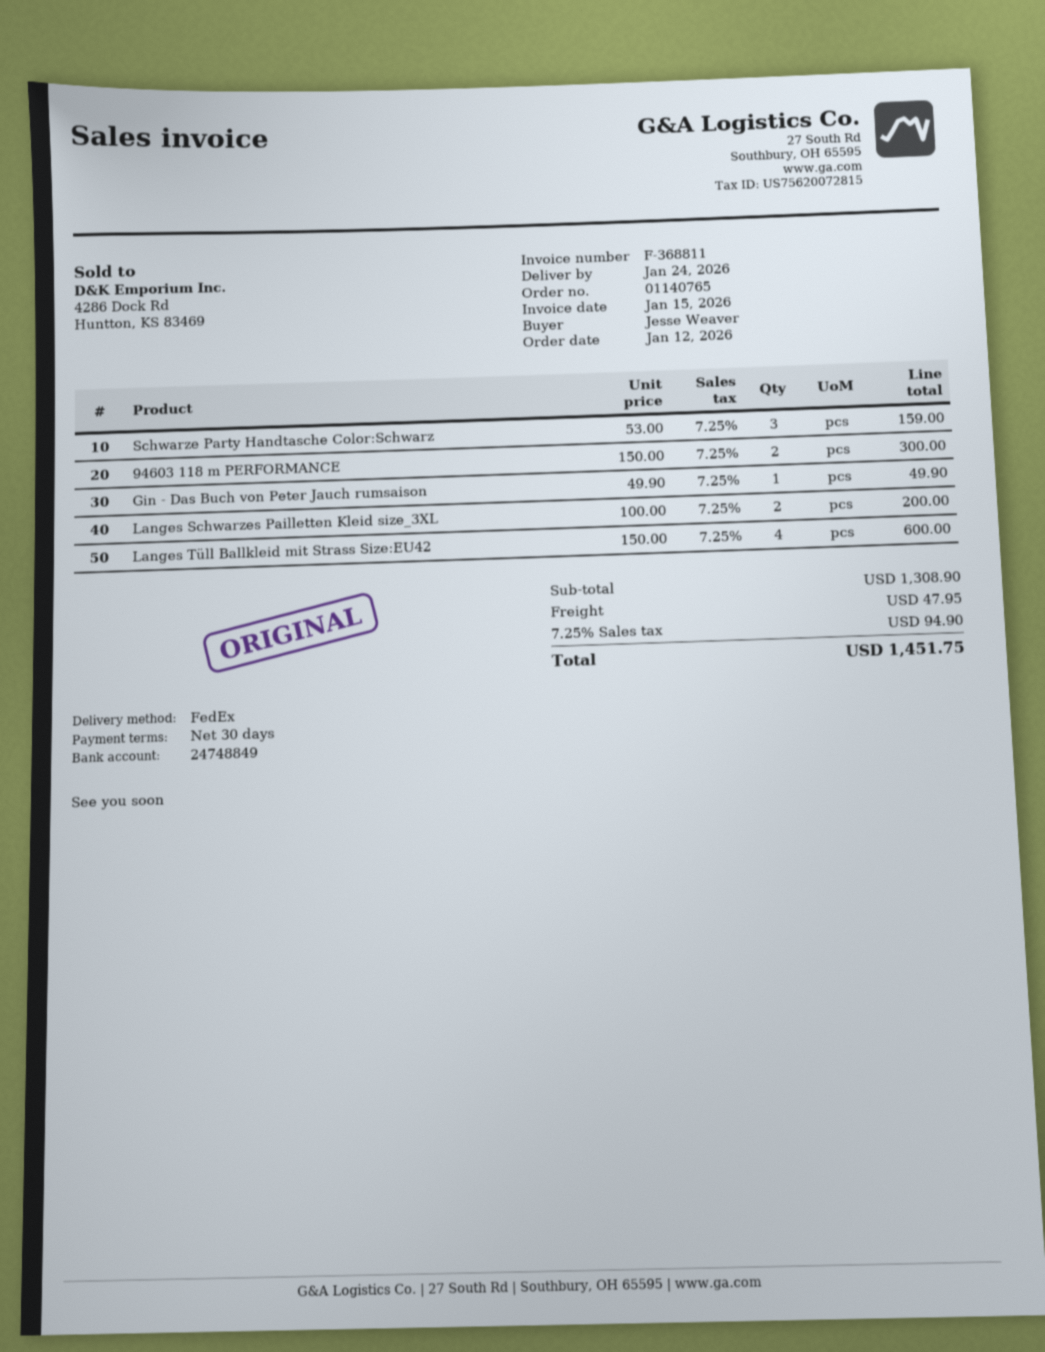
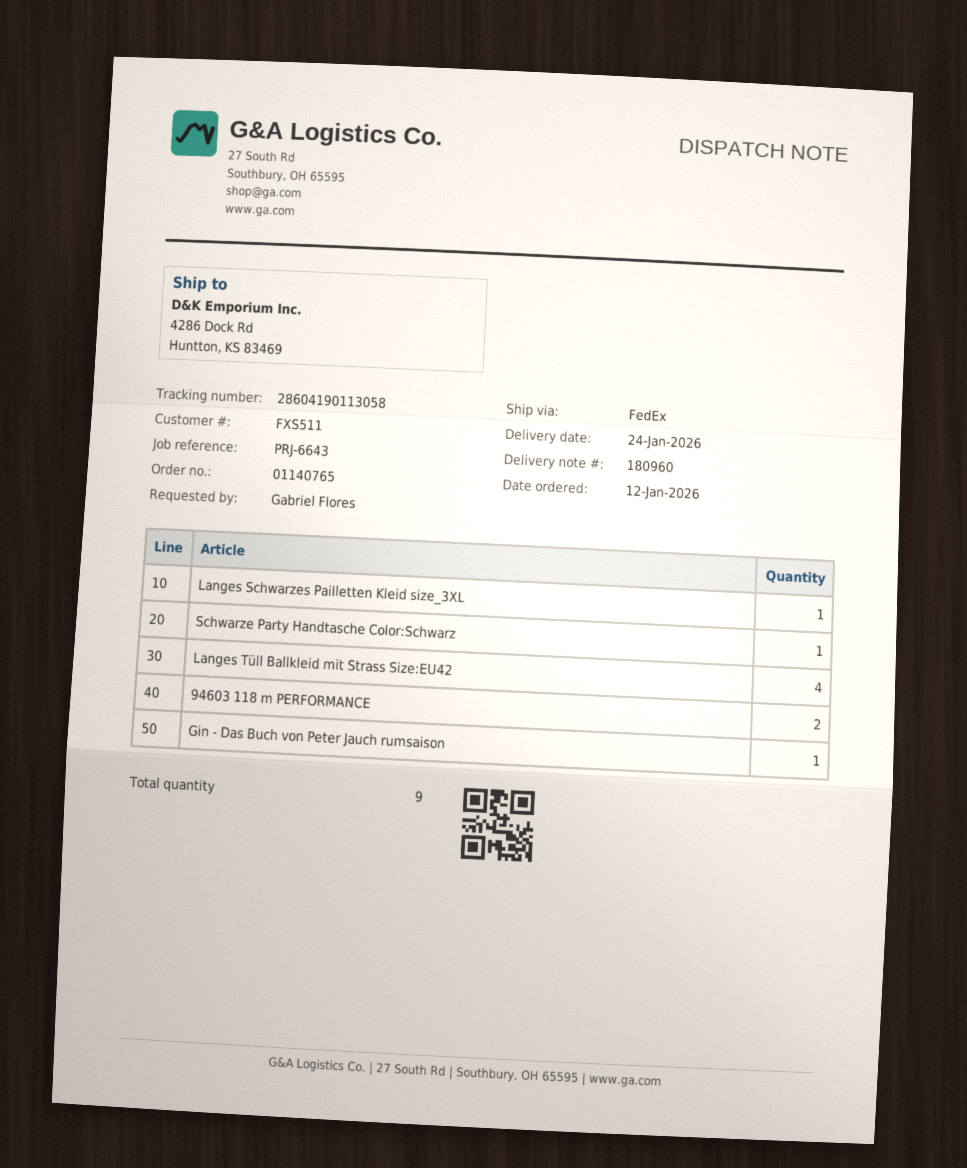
ordered by: Jesse Weaver -> Gabriel Flores
Schwarze Party Handtasche Color:Schwarz: 3 -> 1
Langes Schwarzes Pailletten Kleid size_3XL: 2 -> 1

